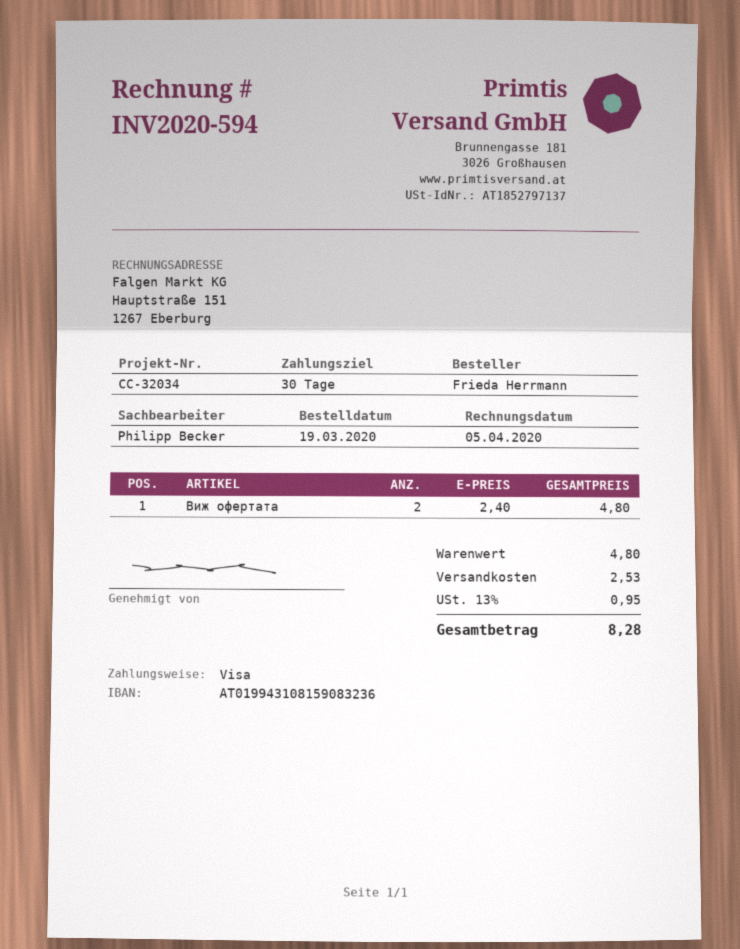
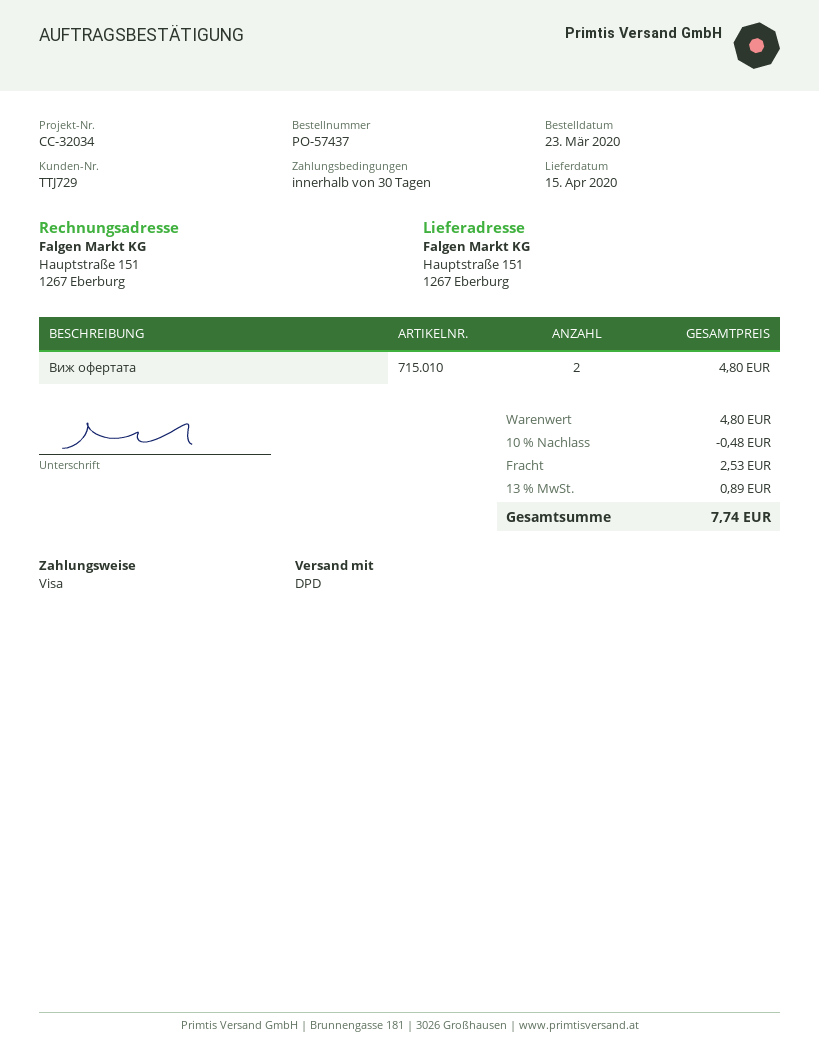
order date: 2020-03-19 -> 2020-03-23
discount: none -> 10% = 0.48
tax: 13% = 0.95 -> 13% = 0.89
total: 8.28 -> 7.74

